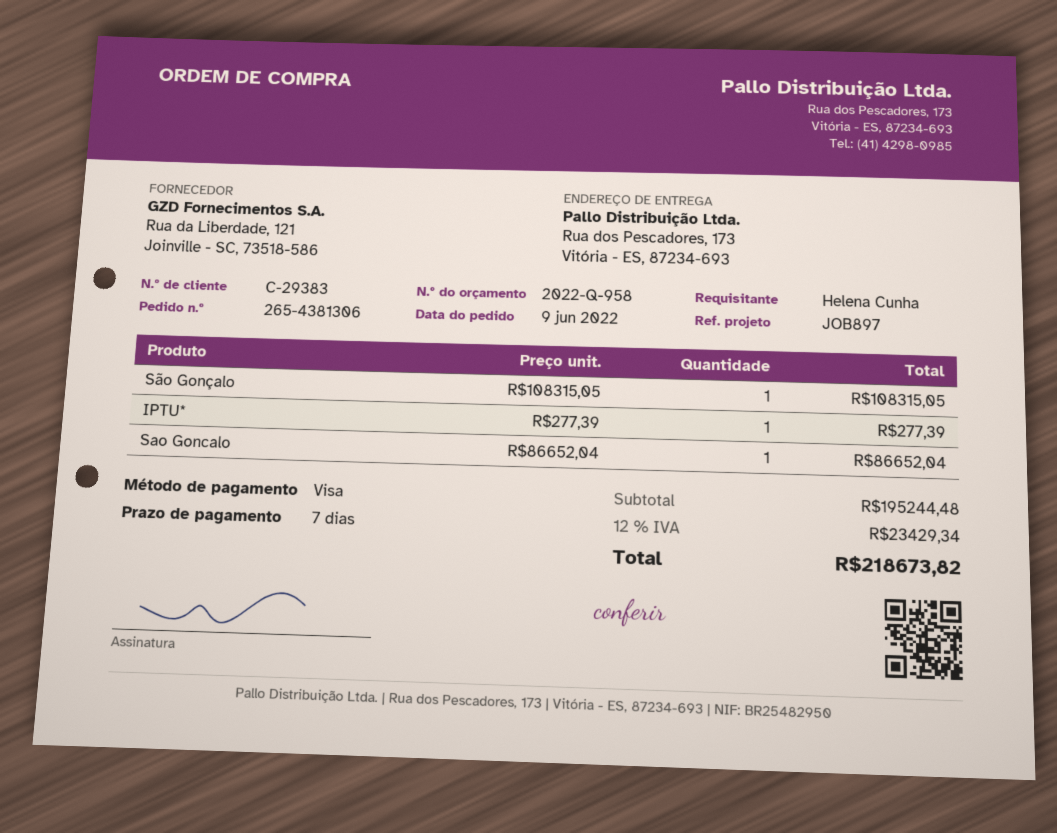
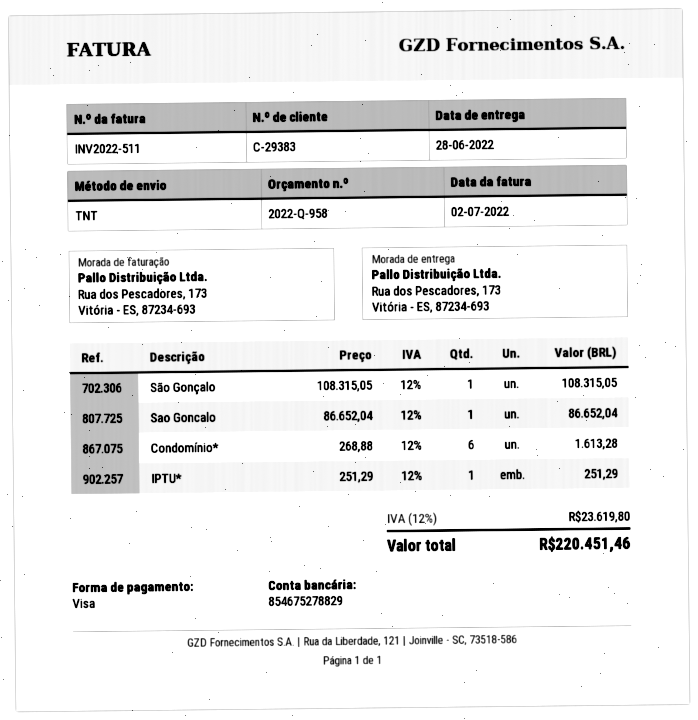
IPTU*: 1 x 277.39 = 277.39 -> 1 x 251.29 = 251.29
Condomínio*: none -> 6 x 268.88 = 1613.28
tax: 12% = 23429.34 -> 12% = 23619.80
total: 218673.82 -> 220451.46

